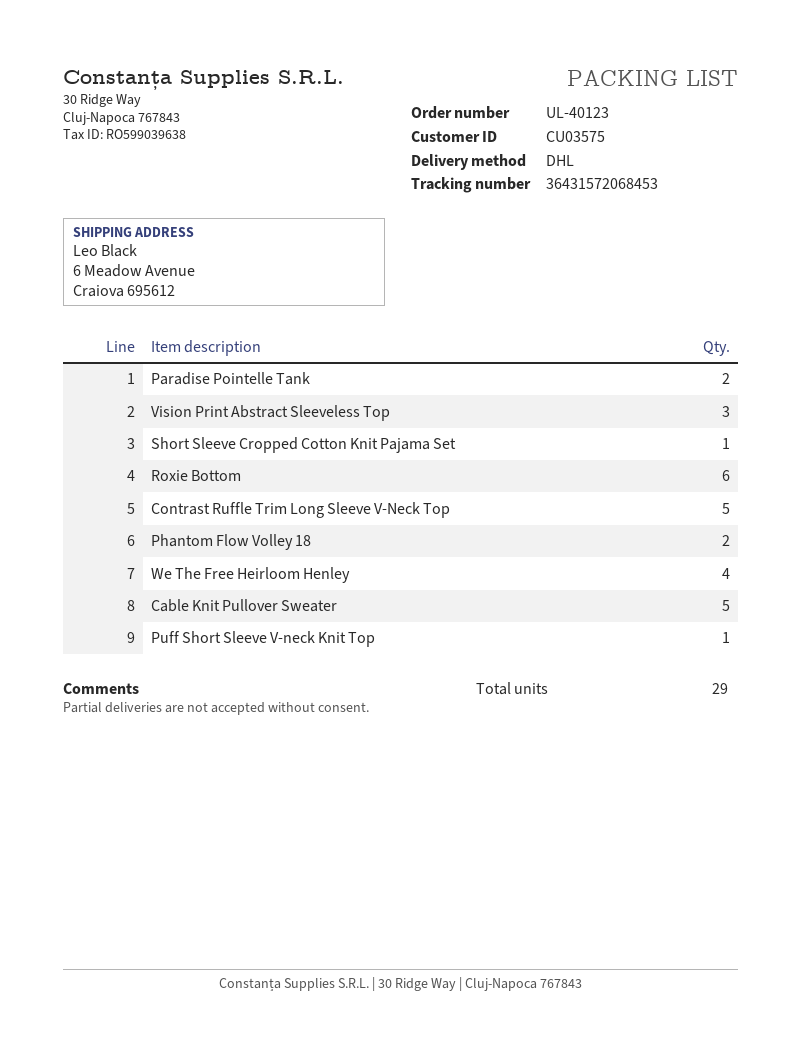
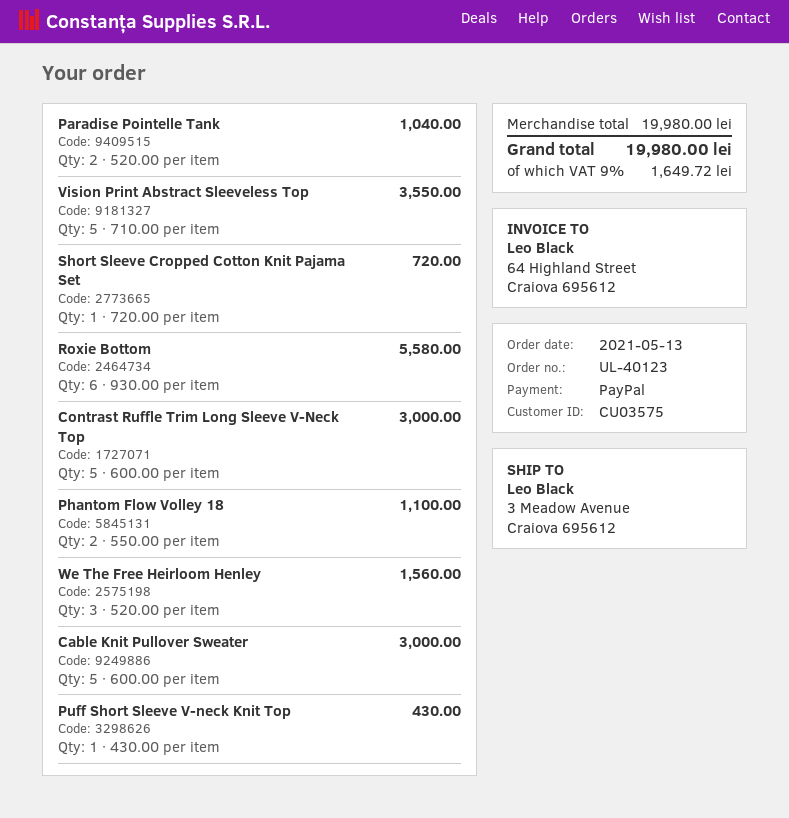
ship to: 6 Meadow Avenue, Craiova 695612 -> 3 Meadow Avenue, Craiova 695612
Vision Print Abstract Sleeveless Top: 3 -> 5
We The Free Heirloom Henley: 4 -> 3

